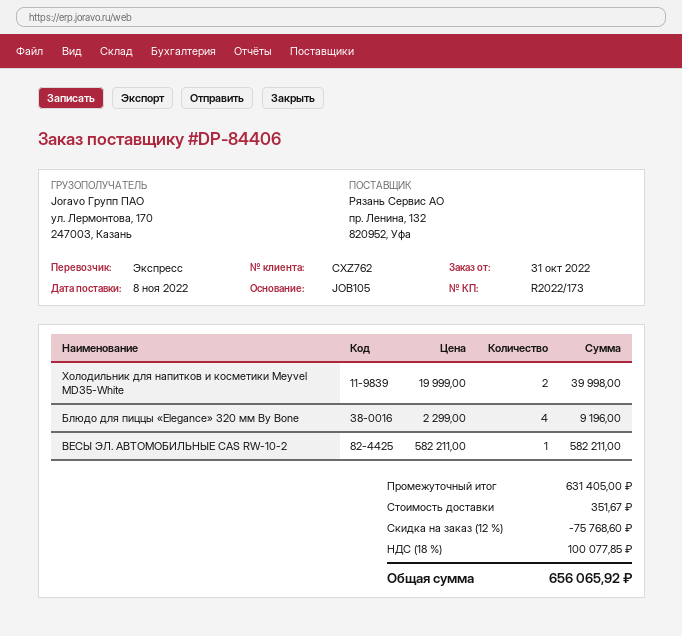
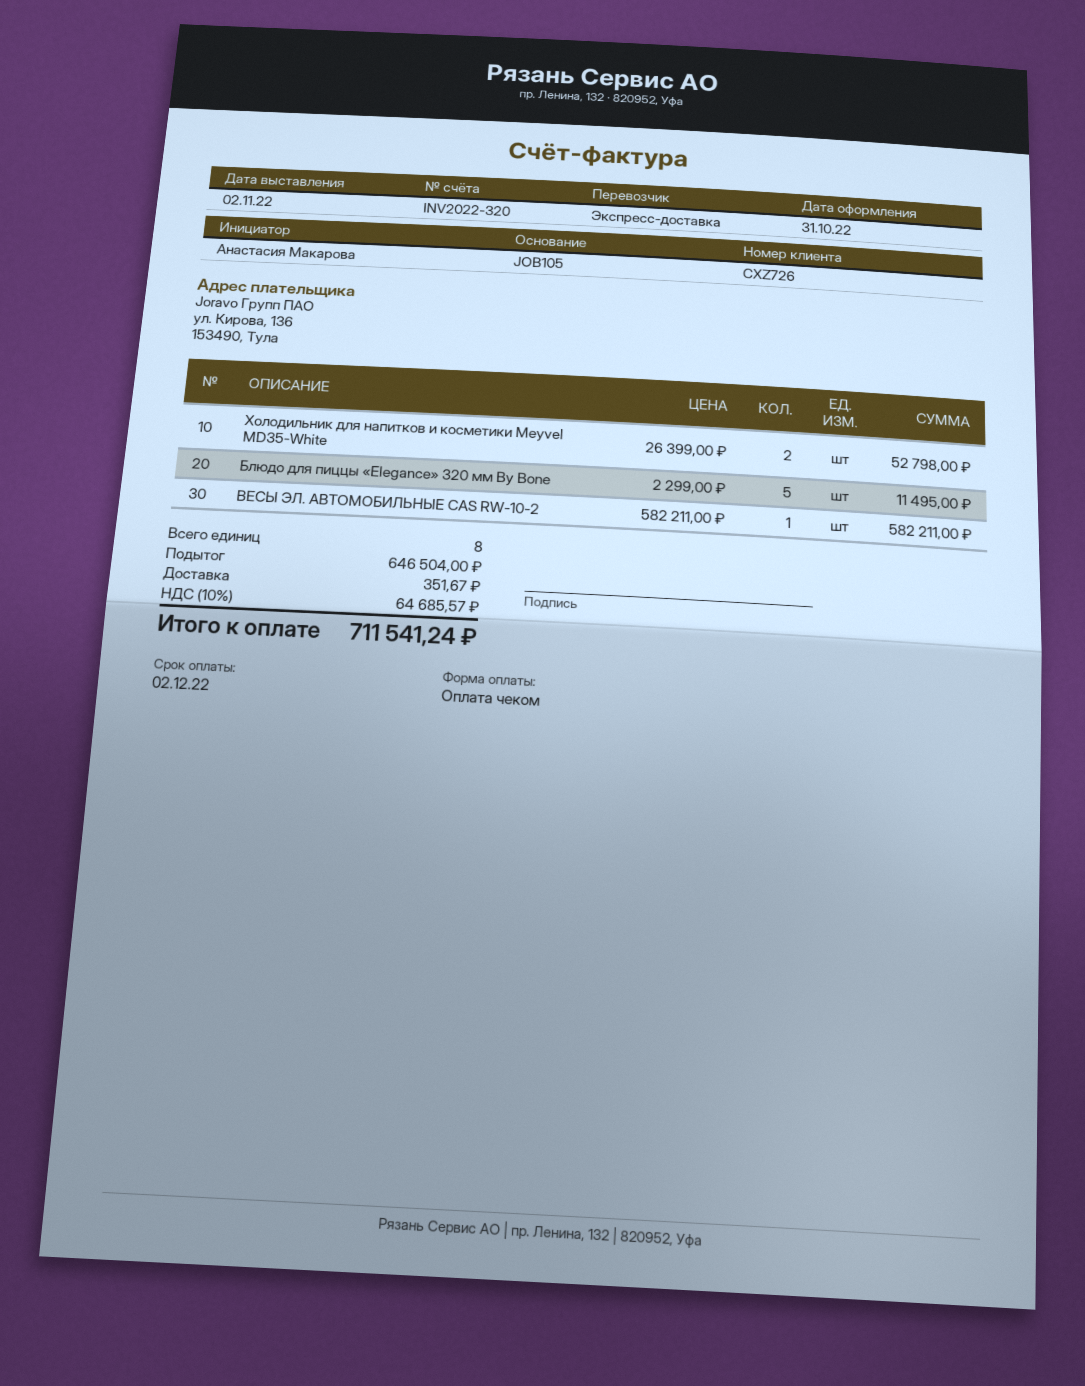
customer number: CXZ762 -> CXZ726
Холодильник для напитков и косметики Meyvel MD35-White: 2 x 19999.00 = 39998.00 -> 2 x 26399.00 = 52798.00
Блюдо для пиццы «Elegance» 320 мм By Bone: 4 x 2299.00 = 9196.00 -> 5 x 2299.00 = 11495.00
subtotal: 631405.00 -> 646504.00
discount: 12% = 75768.60 -> none
tax: 18% = 100077.85 -> 10% = 64685.57
total: 656065.92 -> 711541.24

